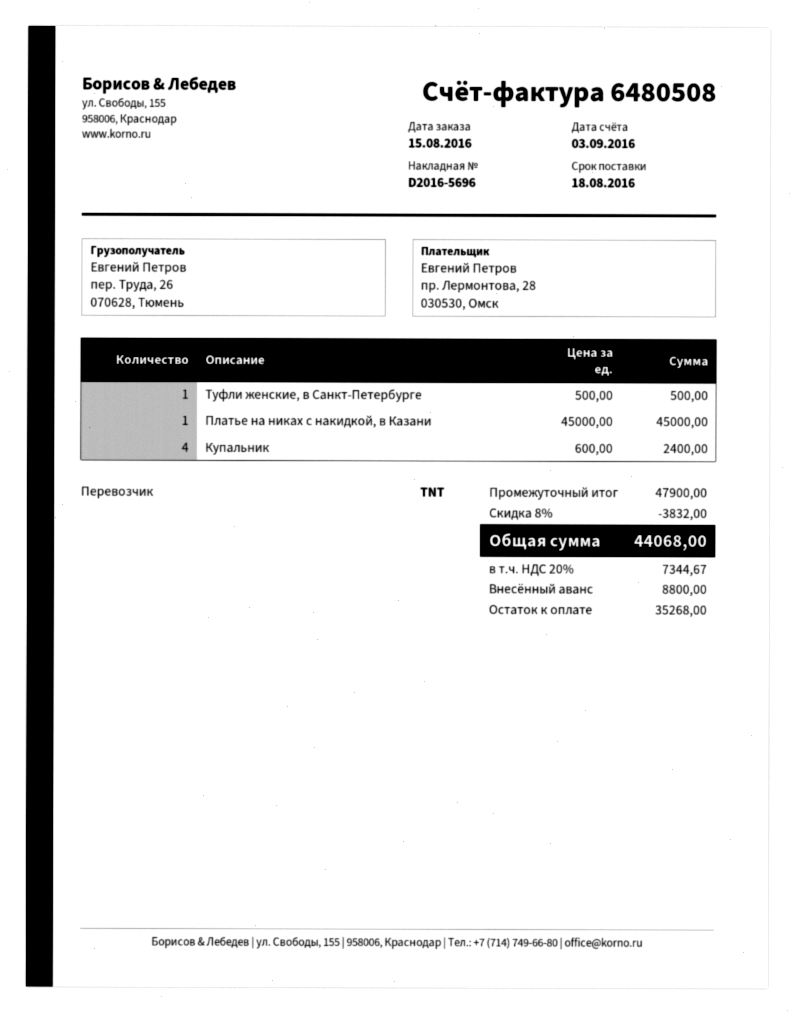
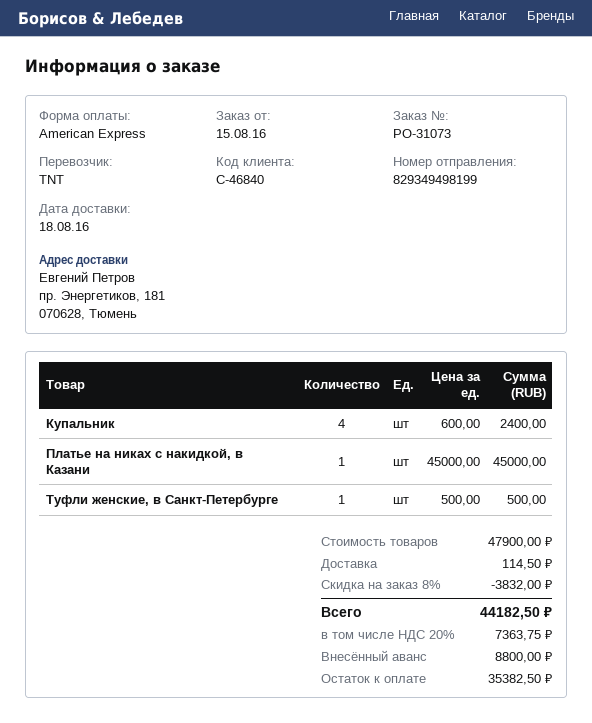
ship to: пер. Труда, 26, 070628, Тюмень -> пр. Энергетиков, 181, 070628, Тюмень
shipping: none -> 114.50
tax: 20% = 7344.67 -> 20% = 7363.75
total: 44068.00 -> 44182.50
balance: 35268.00 -> 35382.50

